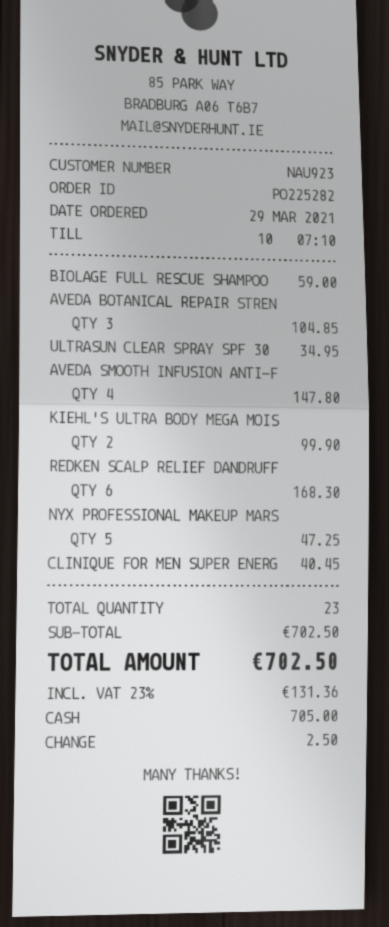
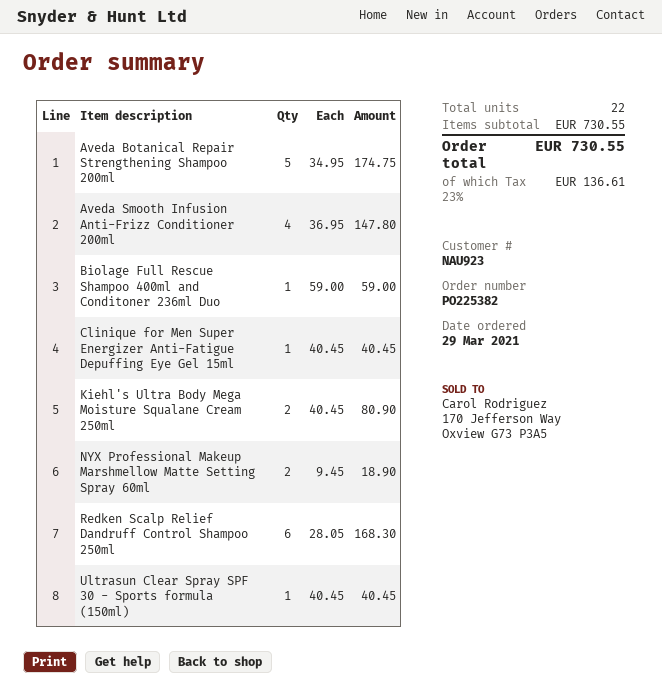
order number: PO225282 -> PO225382
AVEDA BOTANICAL REPAIR STREN: 3 for 104.85 -> 5 for 174.75
ULTRASUN CLEAR SPRAY SPF 30: 1 for 34.95 -> 1 for 40.45
KIEHL'S ULTRA BODY MEGA MOIS: 2 for 99.90 -> 2 for 80.90
NYX PROFESSIONAL MAKEUP MARS: 5 for 47.25 -> 2 for 18.90
total quantity: 23 -> 22
subtotal: 702.50 -> 730.55
tax: 23% = 131.36 -> 23% = 136.61
total: 702.50 -> 730.55

